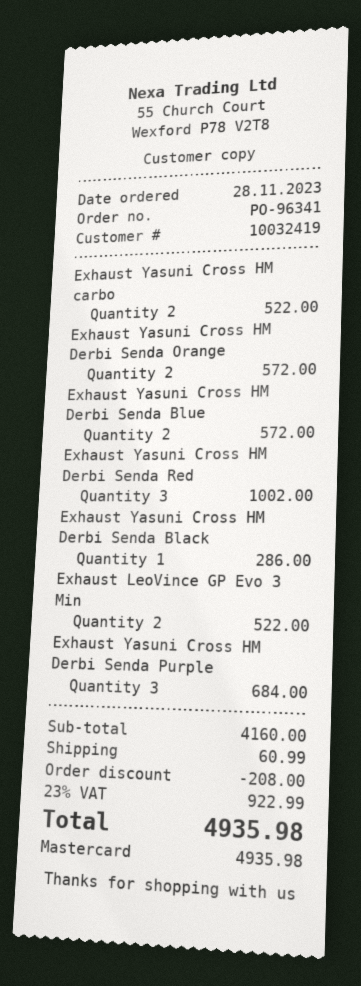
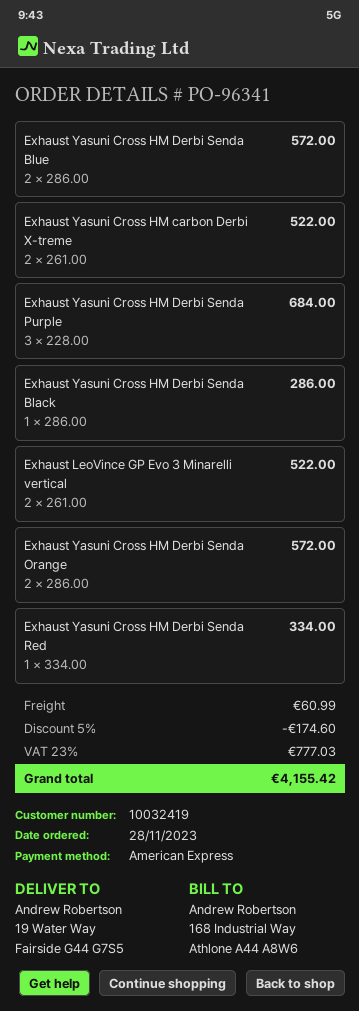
payment method: Mastercard -> American Express
Exhaust Yasuni Cross HM Derbi Senda Red: 3 for 1002.00 -> 1 for 334.00
discount: 208.00 -> 174.60
tax: 23% = 922.99 -> 23% = 777.03
total: 4935.98 -> 4155.42

